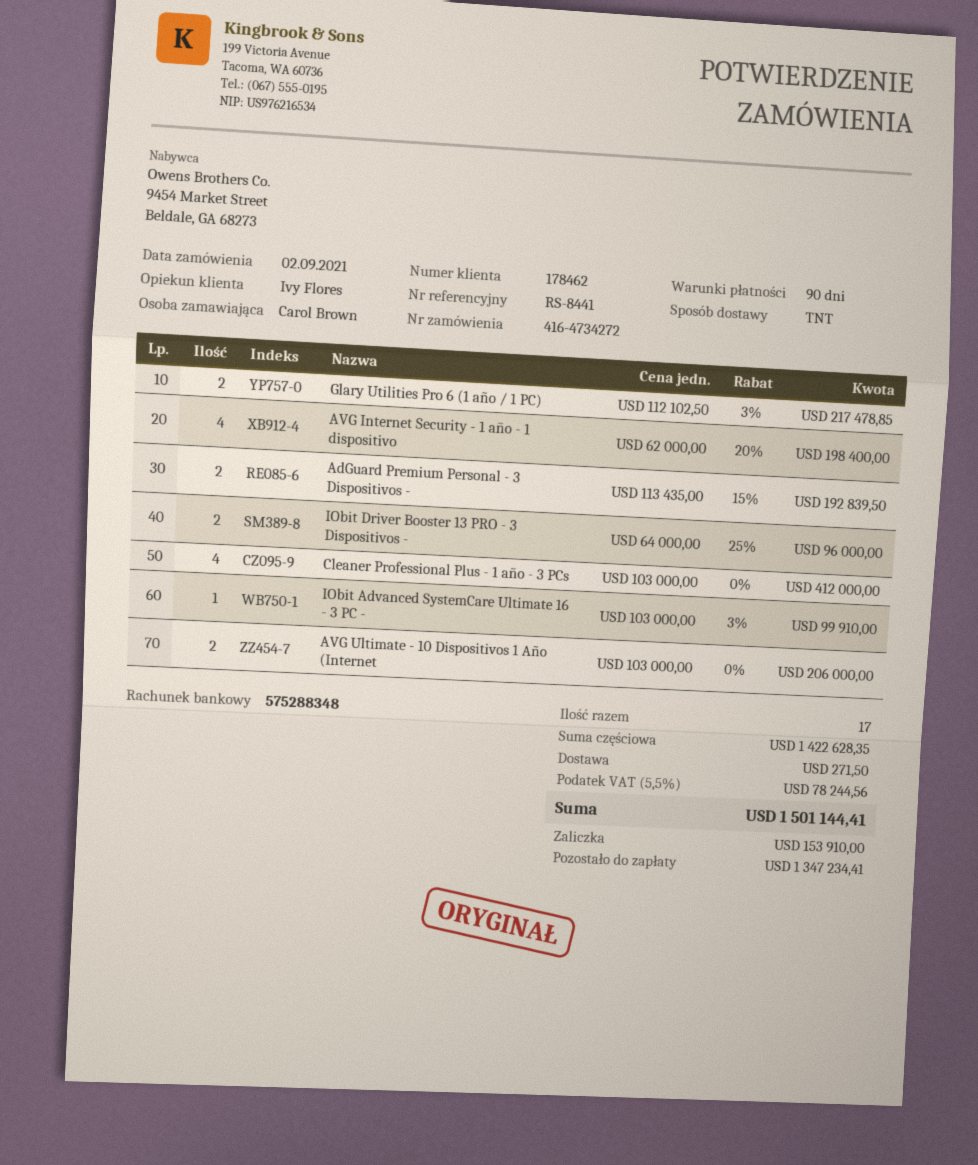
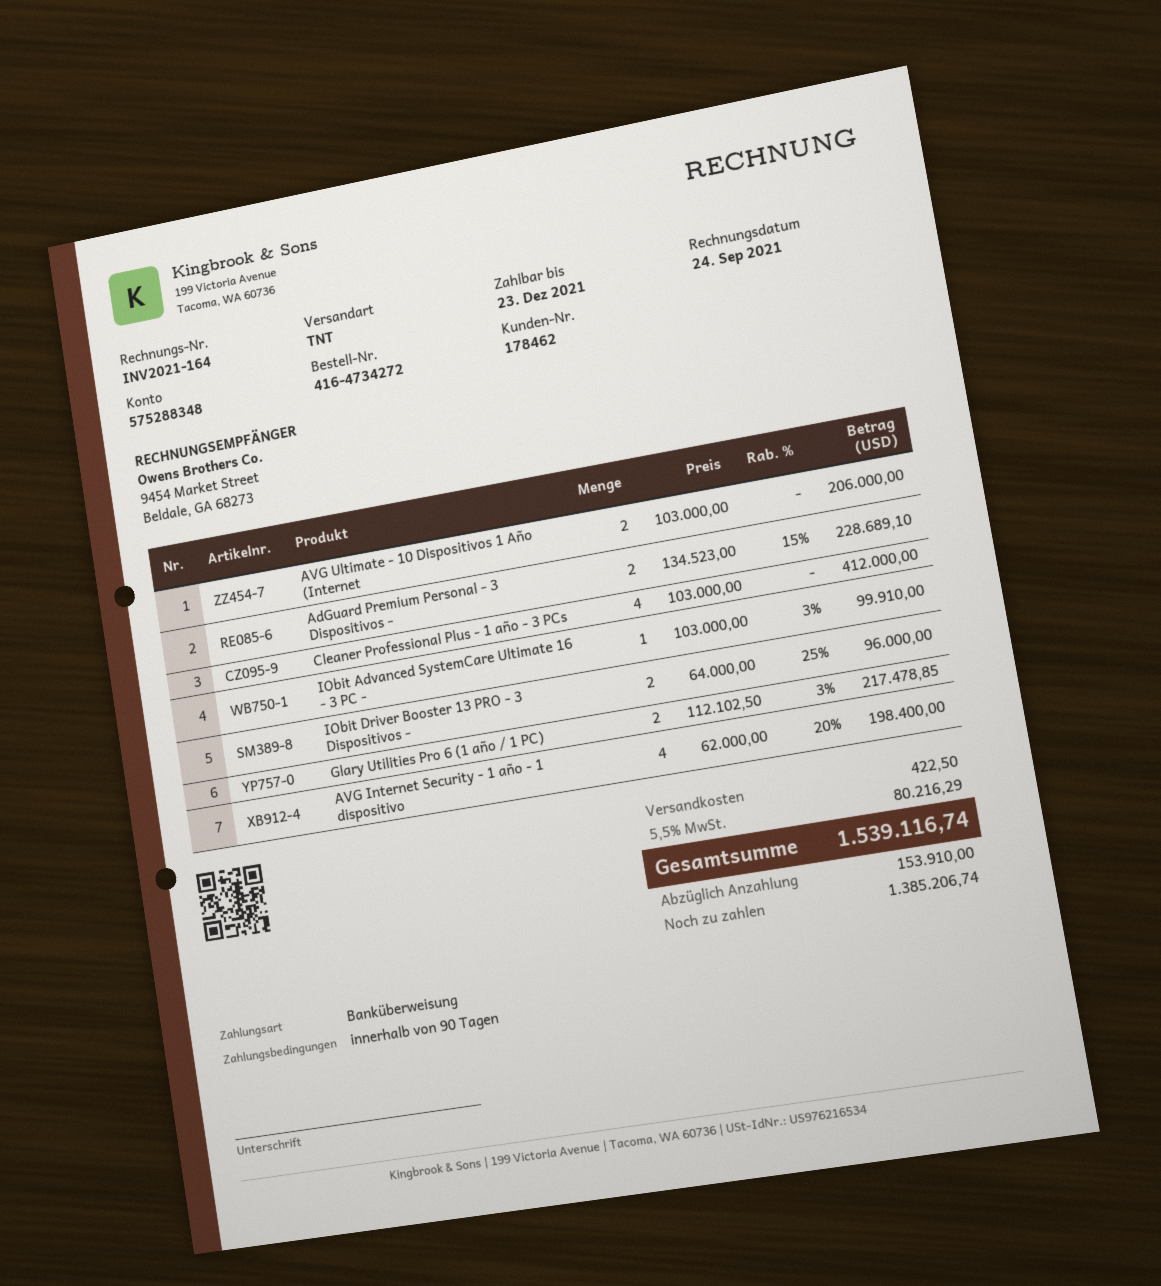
AdGuard Premium Personal - 3 Dispositivos -: 2 x 113435.00 - 15% = 192839.50 -> 2 x 134523.00 - 15% = 228689.10
shipping: 271.50 -> 422.50
tax: 5.5% = 78244.56 -> 5.5% = 80216.29
total: 1501144.41 -> 1539116.74
balance: 1347234.41 -> 1385206.74

